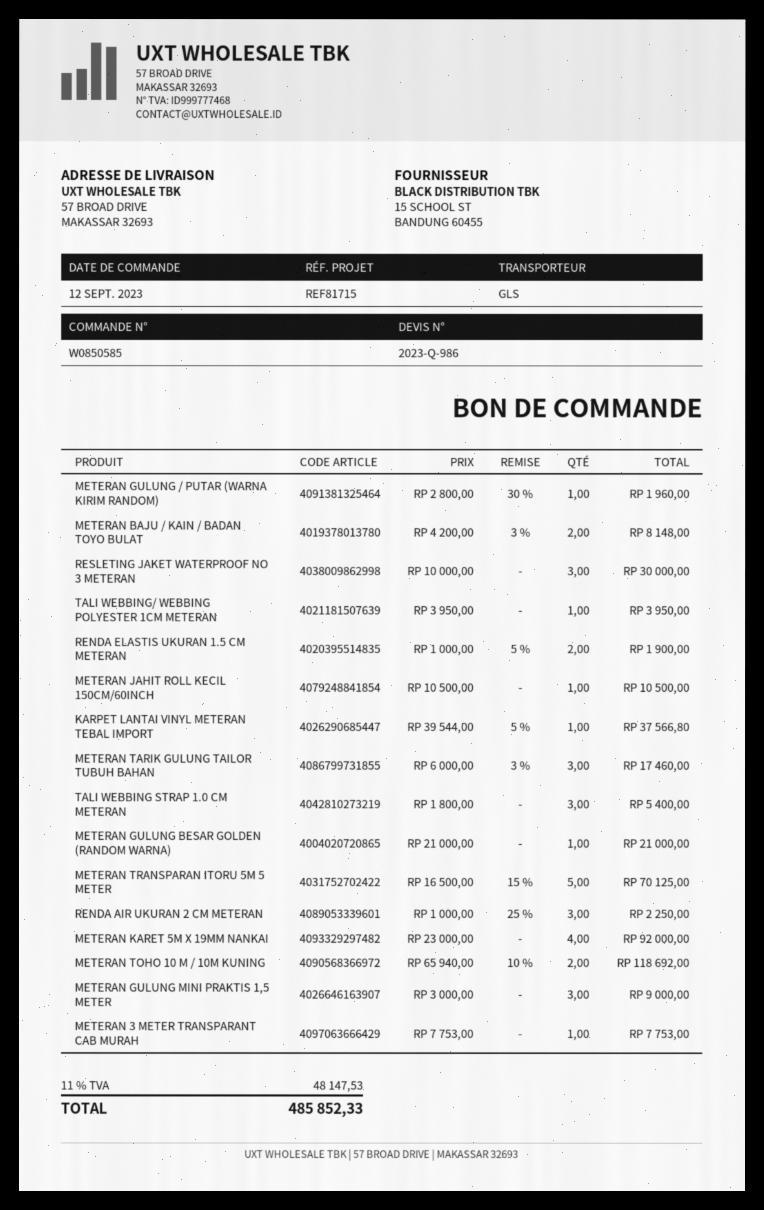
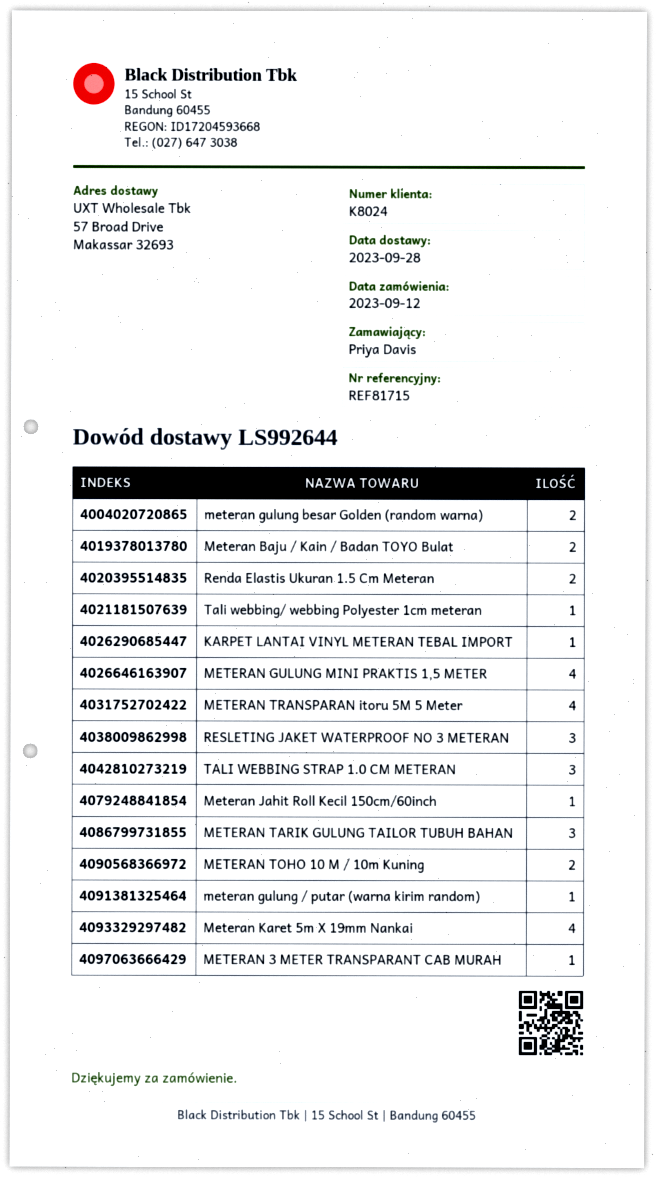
METERAN GULUNG BESAR GOLDEN (RANDOM WARNA): 1 -> 2
METERAN TRANSPARAN ITORU 5M 5 METER: 5 -> 4
RENDA AIR UKURAN 2 CM METERAN: 3 -> none
METERAN GULUNG MINI PRAKTIS 1,5 METER: 3 -> 4

